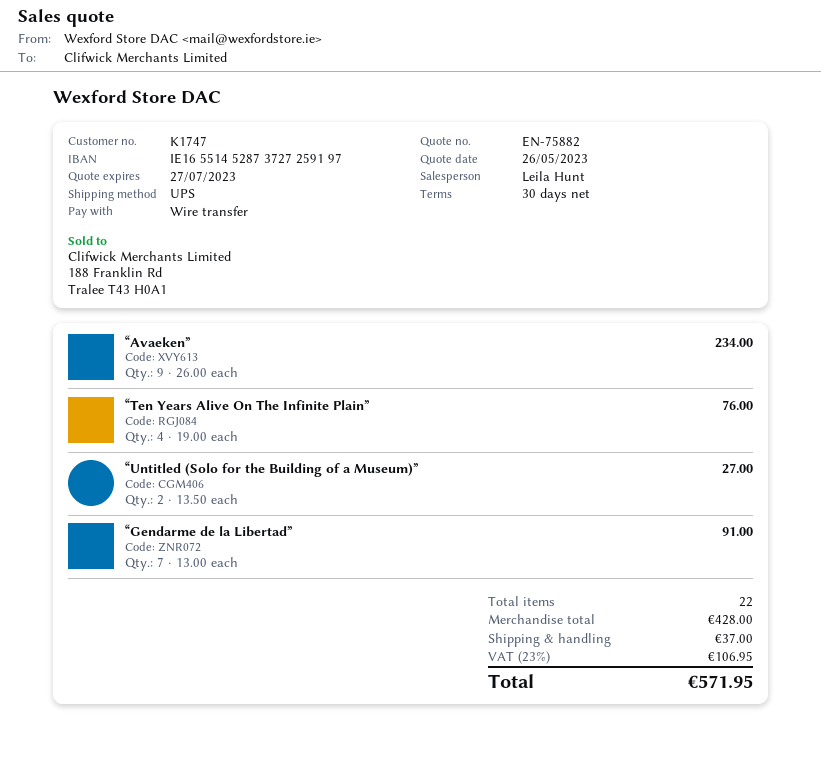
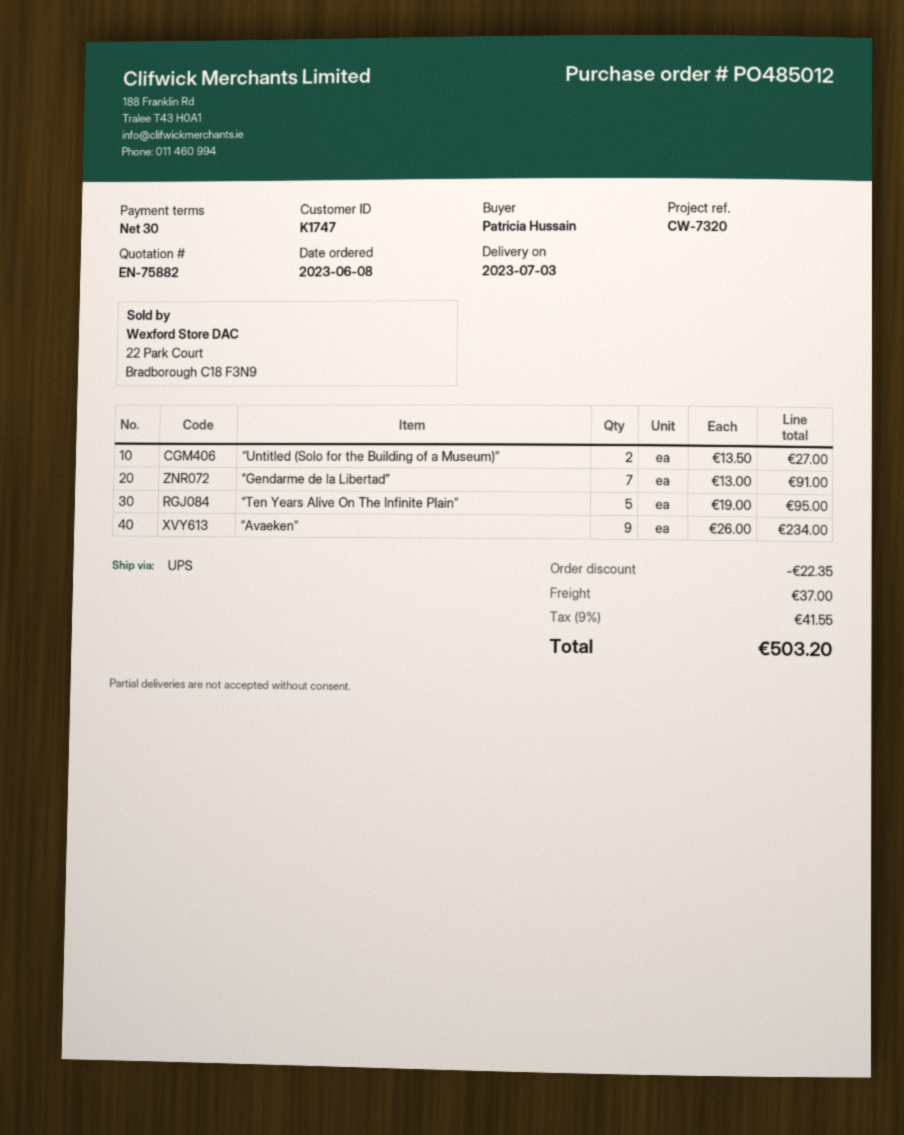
“Ten Years Alive On The Infinite Plain”: 4 x 19.00 = 76.00 -> 5 x 19.00 = 95.00
discount: none -> 22.35
tax: 23% = 106.95 -> 9% = 41.55
total: 571.95 -> 503.20

